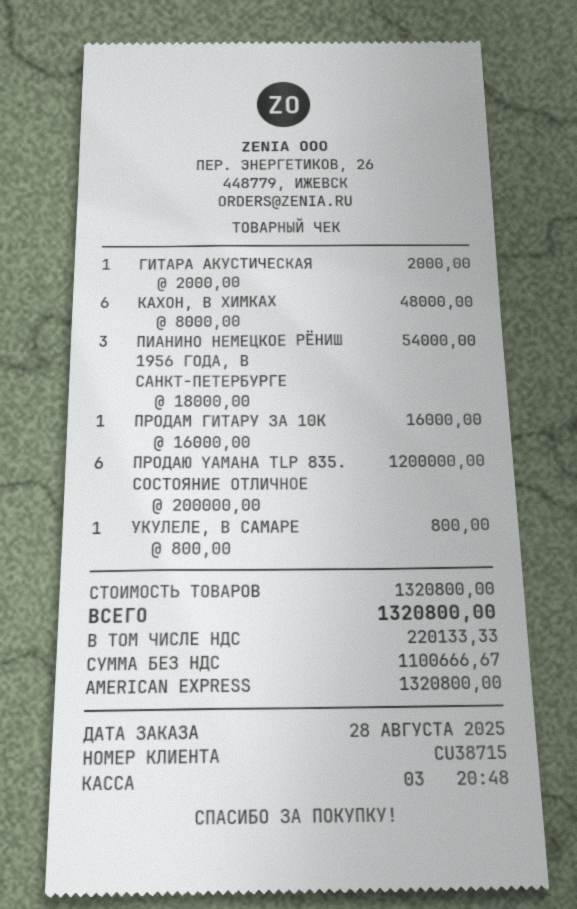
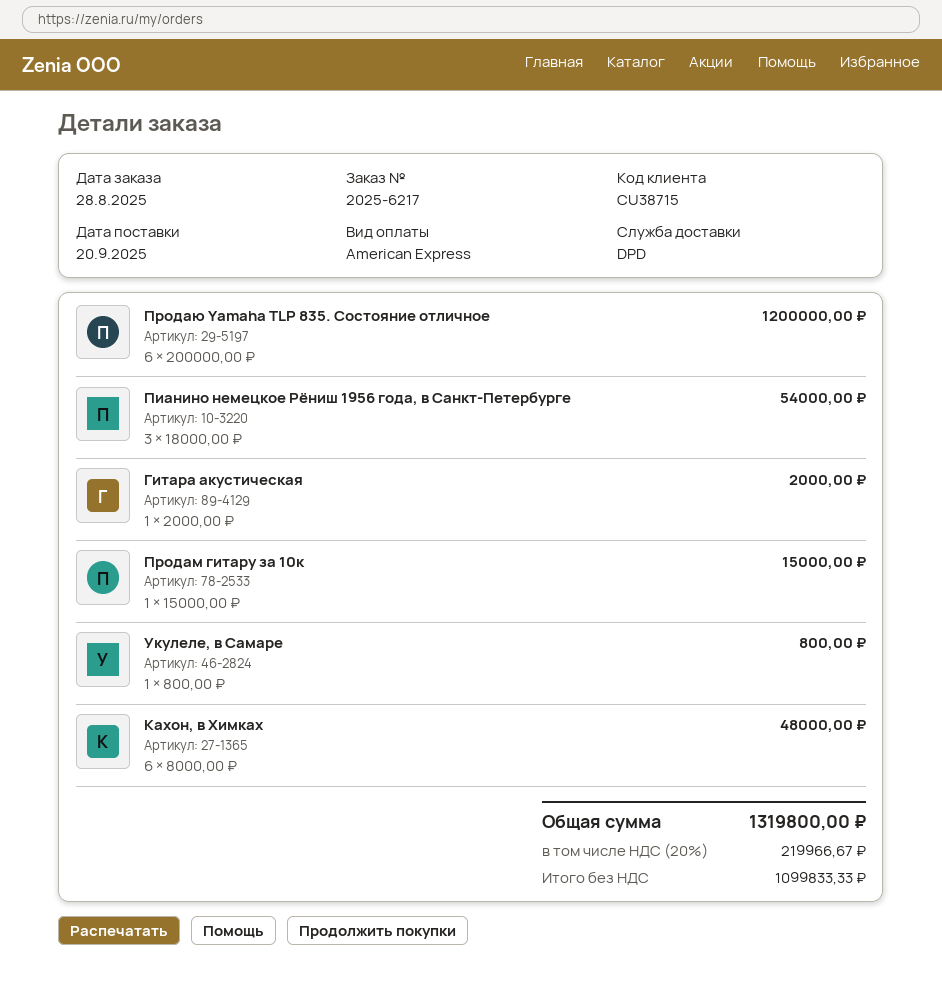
ПРОДАМ ГИТАРУ ЗА 10К: 1 x 16000.00 = 16000.00 -> 1 x 15000.00 = 15000.00
net: 1100666.67 -> 1099833.33
tax: 220133.33 -> 219966.67
total: 1320800.00 -> 1319800.00

